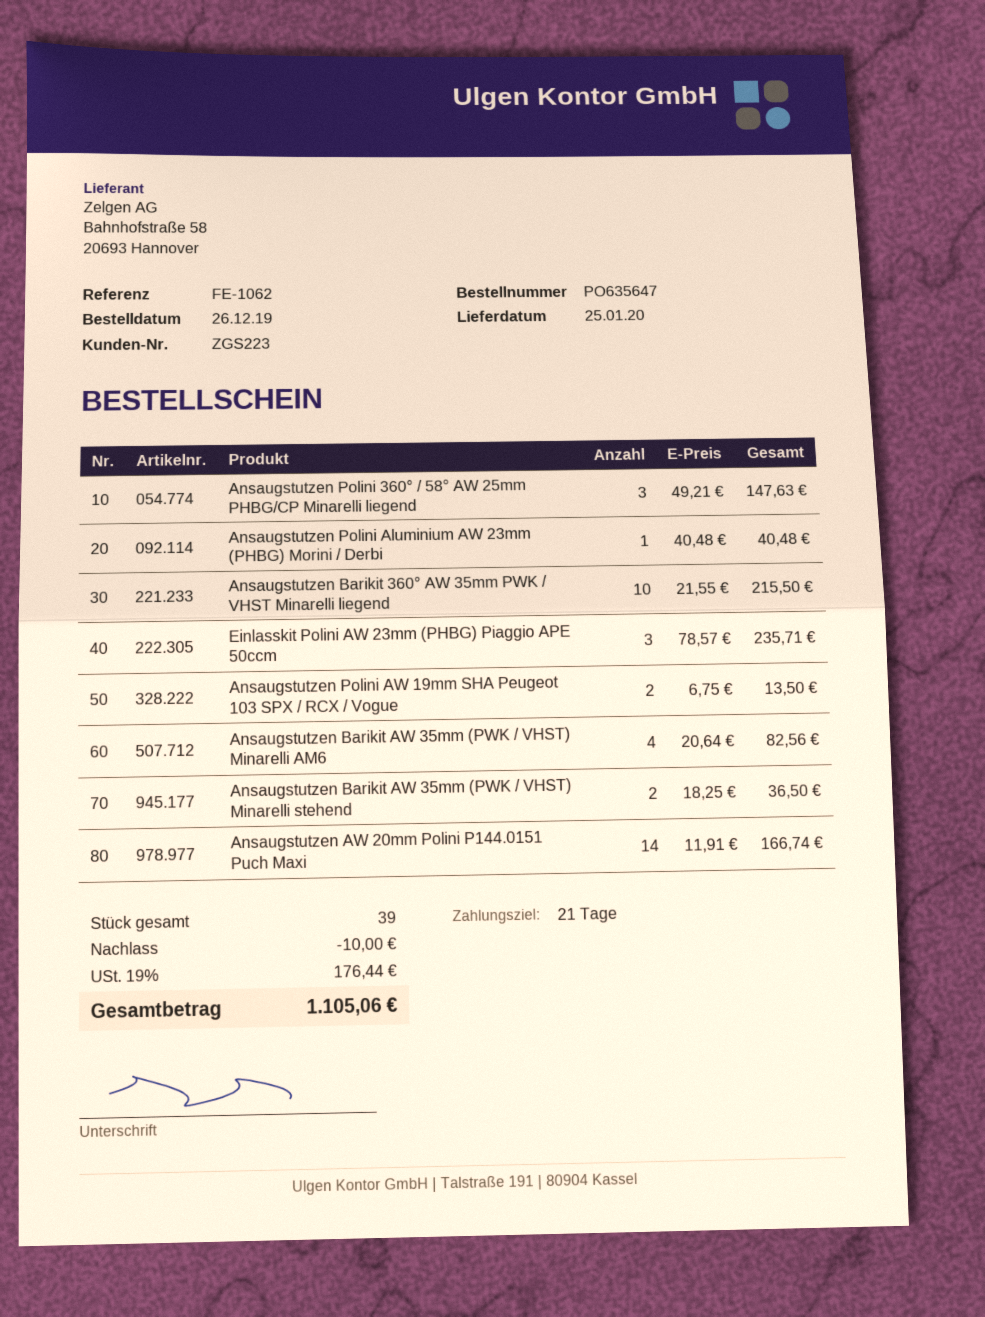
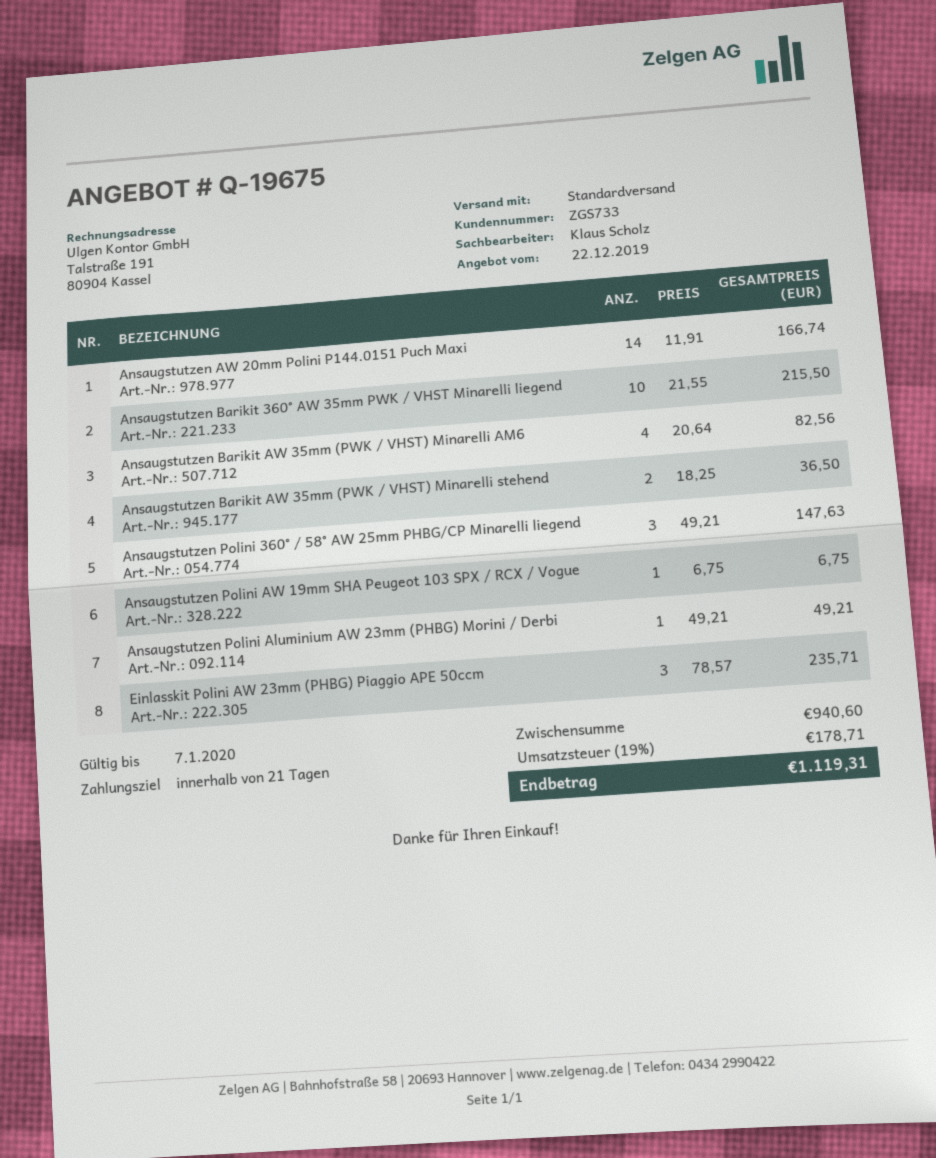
customer number: ZGS223 -> ZGS733
Ansaugstutzen Polini Aluminium AW 23mm (PHBG) Morini / Derbi: 1 x 40.48 = 40.48 -> 1 x 49.21 = 49.21
Ansaugstutzen Polini AW 19mm SHA Peugeot 103 SPX / RCX / Vogue: 2 x 6.75 = 13.50 -> 1 x 6.75 = 6.75
discount: 10.00 -> none
tax: 19% = 176.44 -> 19% = 178.71
total: 1105.06 -> 1119.31

